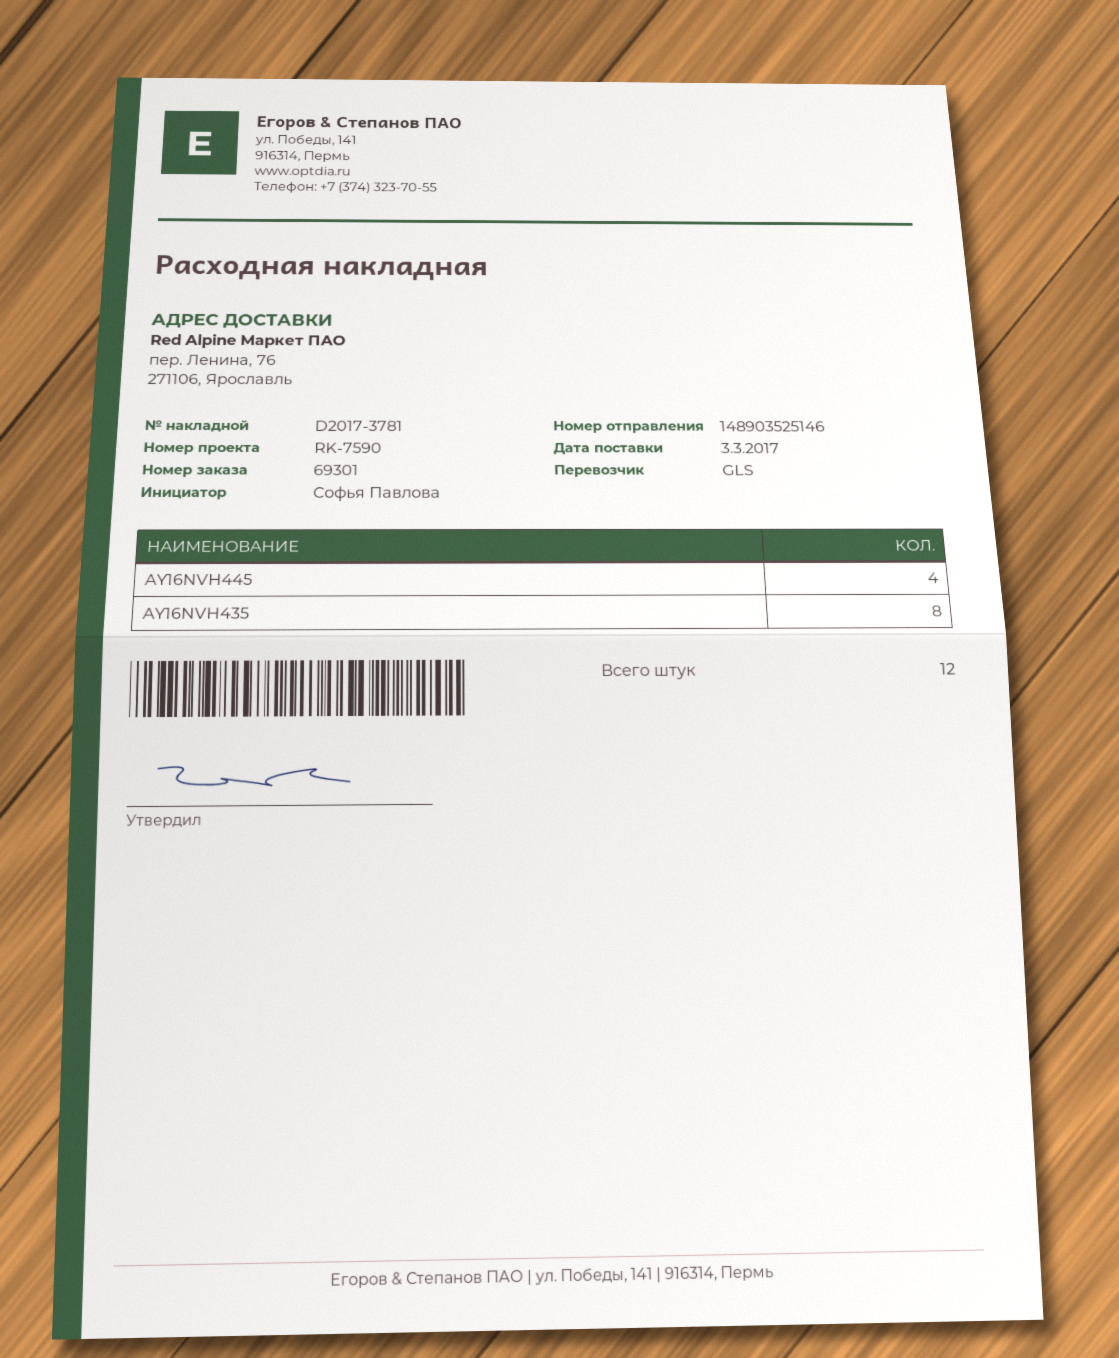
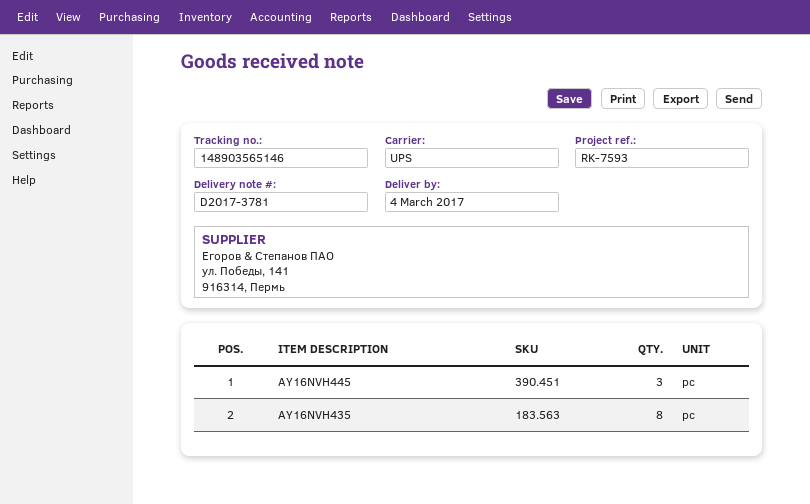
delivery date: 2017-03-03 -> 2017-03-04
reference: RK-7590 -> RK-7593
shipping method: GLS -> UPS
tracking number: 148903525146 -> 148903565146
AY16NVH445: 4 -> 3

